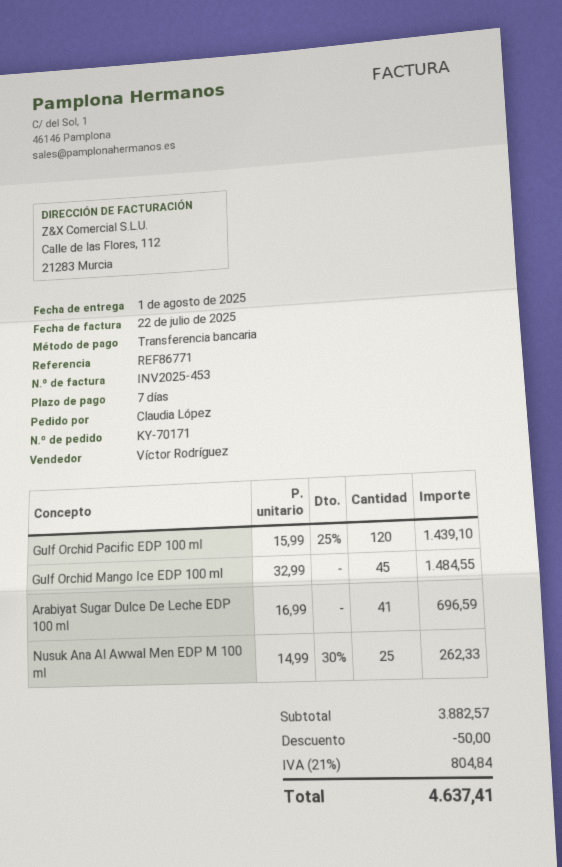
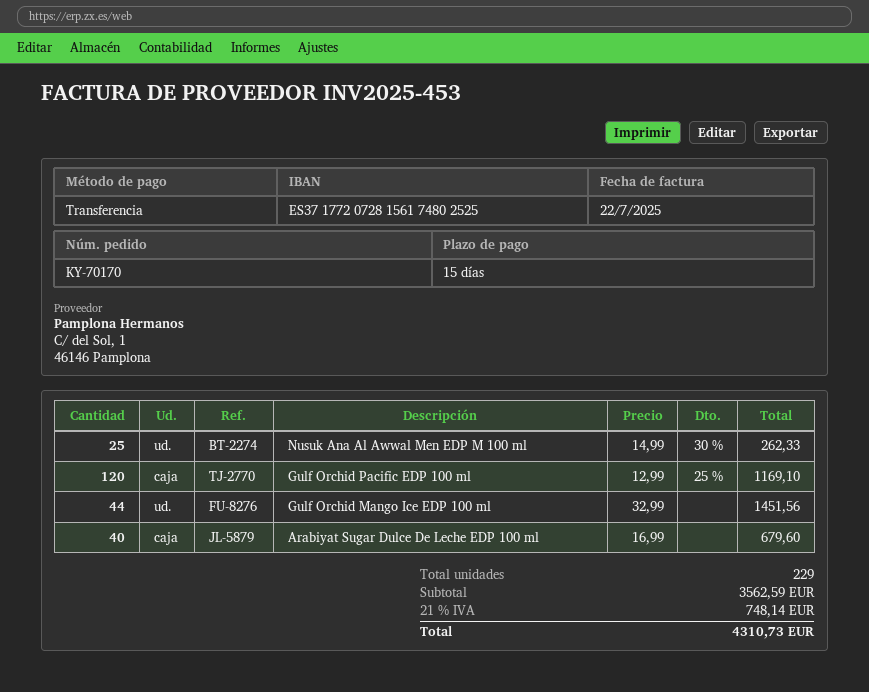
order number: KY-70171 -> KY-70170
payment terms: 7 days -> 15 days
Gulf Orchid Pacific EDP 100 ml: 120 x 15.99 - 25% = 1439.10 -> 120 x 12.99 - 25% = 1169.10
Gulf Orchid Mango Ice EDP 100 ml: 45 x 32.99 = 1484.55 -> 44 x 32.99 = 1451.56
Arabiyat Sugar Dulce De Leche EDP 100 ml: 41 x 16.99 = 696.59 -> 40 x 16.99 = 679.60
subtotal: 3882.57 -> 3562.59
discount: 50.00 -> none
tax: 21% = 804.84 -> 21% = 748.14
total: 4637.41 -> 4310.73

